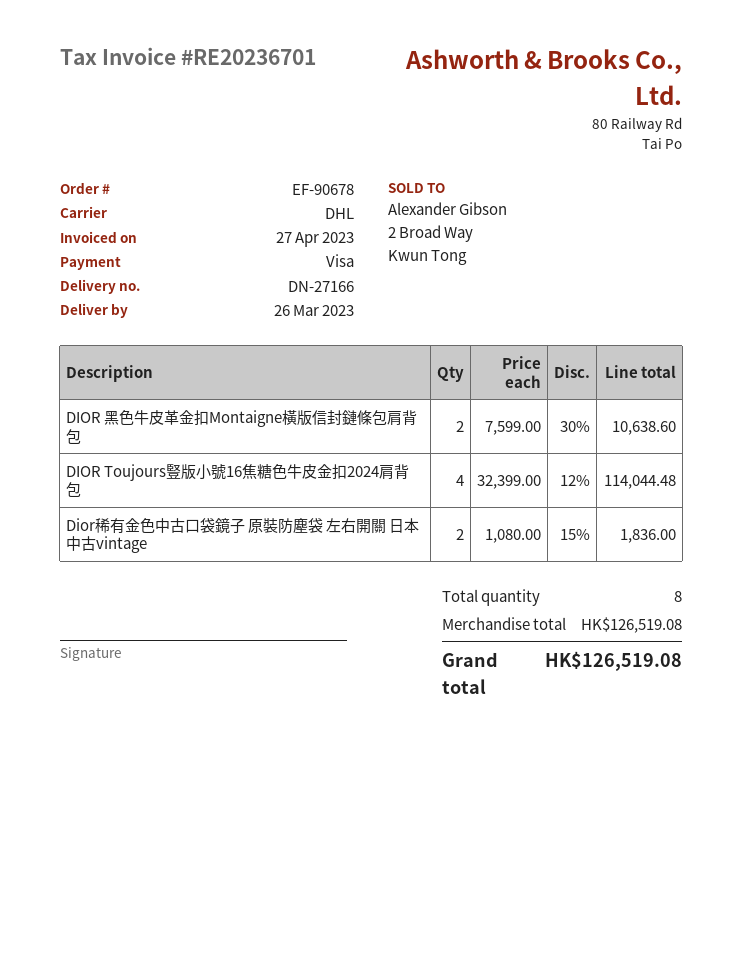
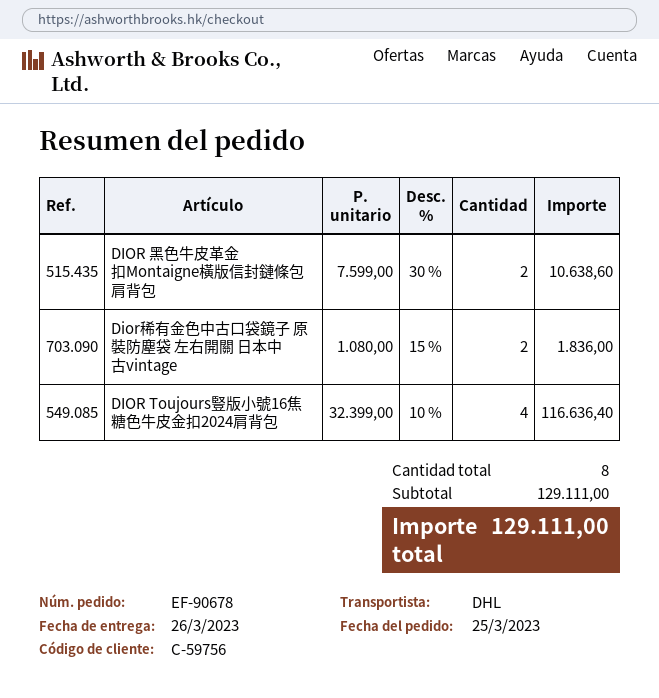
DIOR Toujours豎版小號16焦糖色牛皮金扣2024肩背包: 4 x 32399.00 - 12% = 114044.48 -> 4 x 32399.00 - 10% = 116636.40
subtotal: 126519.08 -> 129111.00
total: 126519.08 -> 129111.00

